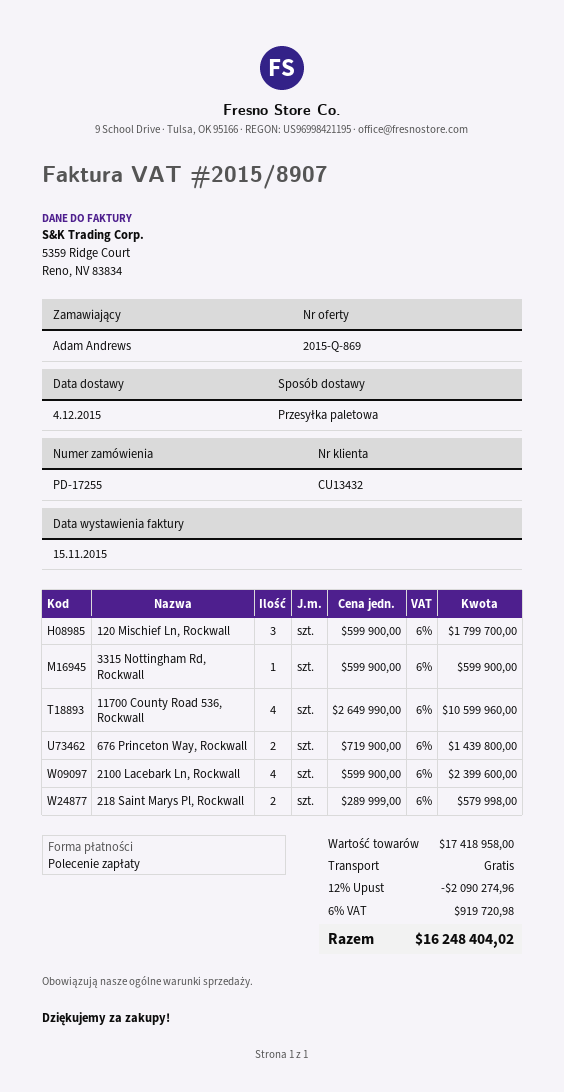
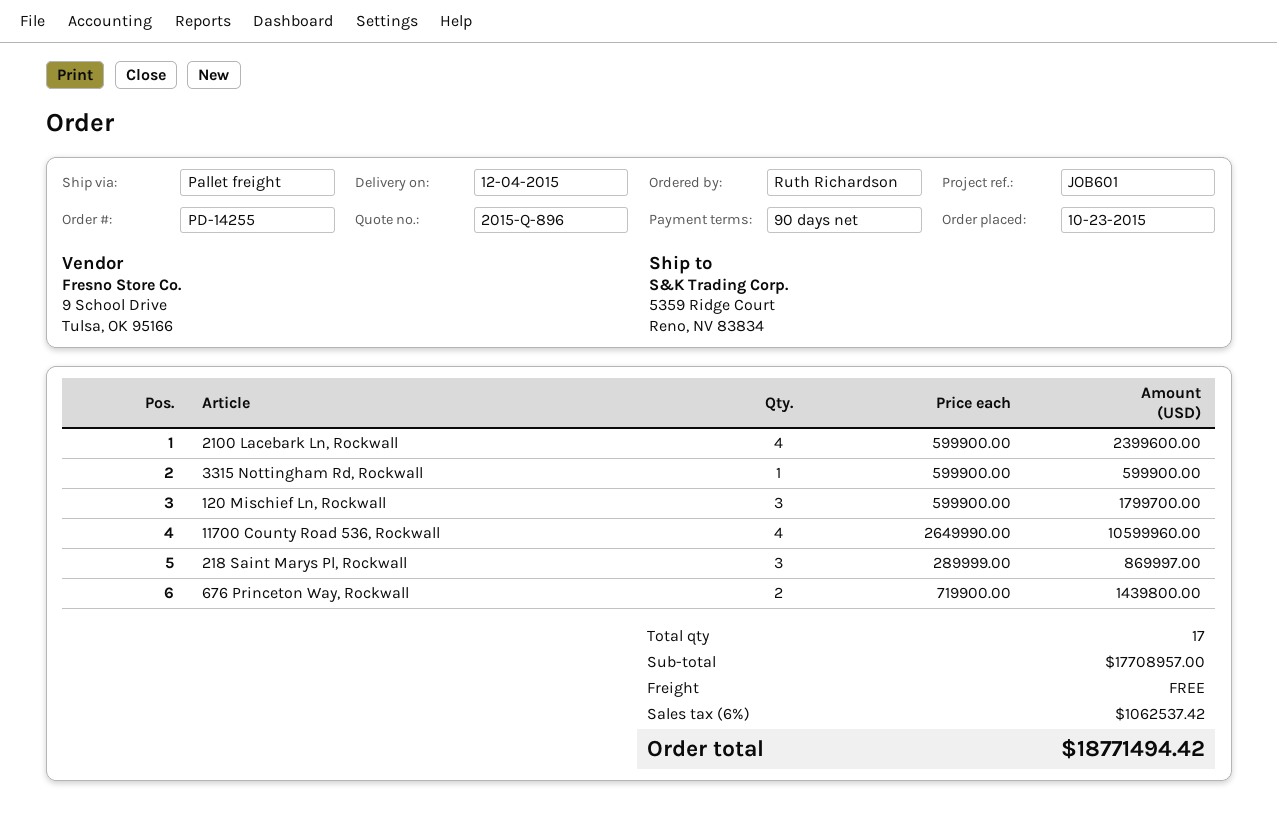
quote number: 2015-Q-869 -> 2015-Q-896
order number: PD-17255 -> PD-14255
ordered by: Adam Andrews -> Ruth Richardson
218 Saint Marys Pl, Rockwall: 2 x 289999.00 = 579998.00 -> 3 x 289999.00 = 869997.00
subtotal: 17418958.00 -> 17708957.00
discount: 12% = 2090274.96 -> none
tax: 6% = 919720.98 -> 6% = 1062537.42
total: 16248404.02 -> 18771494.42

